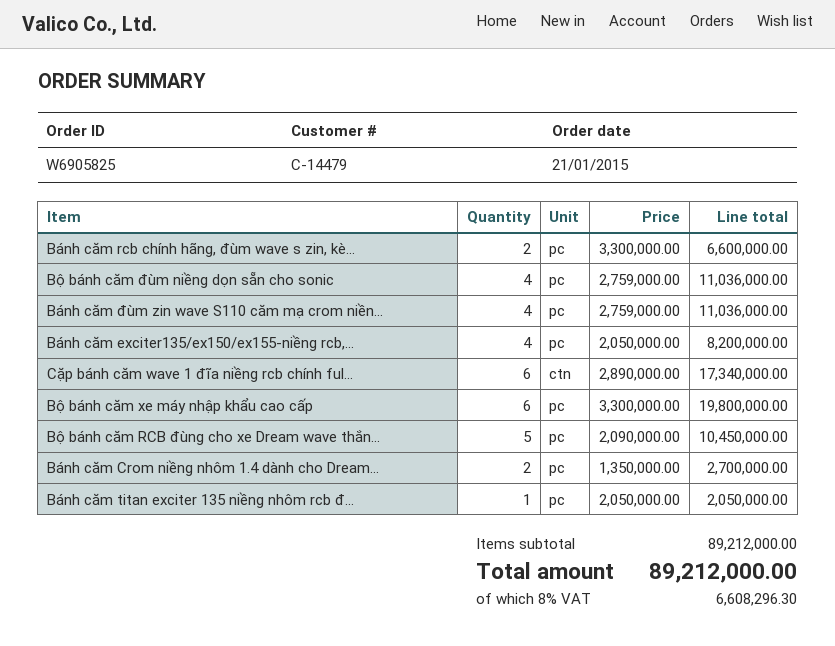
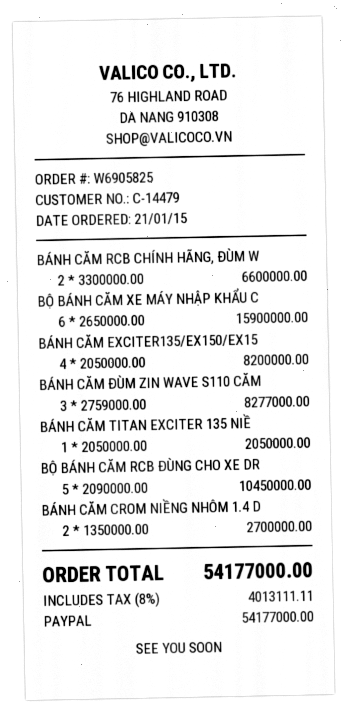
Bộ bánh căm đùm niềng dọn sẵn cho sonic: 4 x 2759000.00 = 11036000.00 -> none
Bánh căm đùm zin wave S110 căm mạ crom niền...: 4 x 2759000.00 = 11036000.00 -> 3 x 2759000.00 = 8277000.00
Cặp bánh căm wave 1 đĩa niềng rcb chính ful...: 6 x 2890000.00 = 17340000.00 -> none
Bộ bánh căm xe máy nhập khẩu cao cấp: 6 x 3300000.00 = 19800000.00 -> 6 x 2650000.00 = 15900000.00
tax: 8% = 6608296.30 -> 8% = 4013111.11
total: 89212000.00 -> 54177000.00

